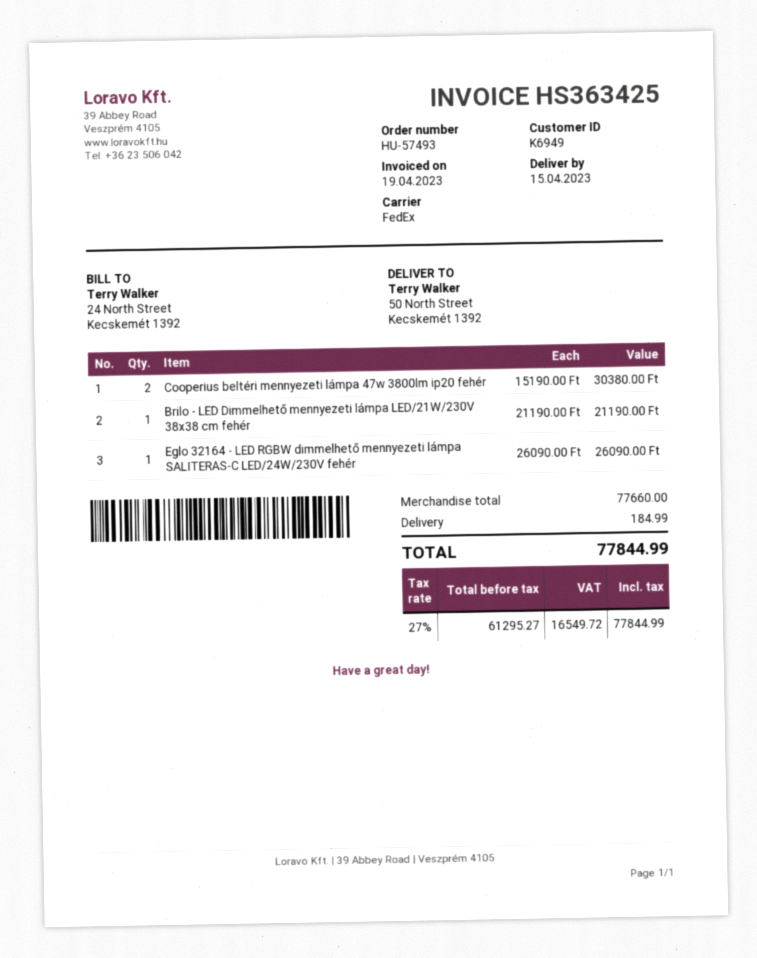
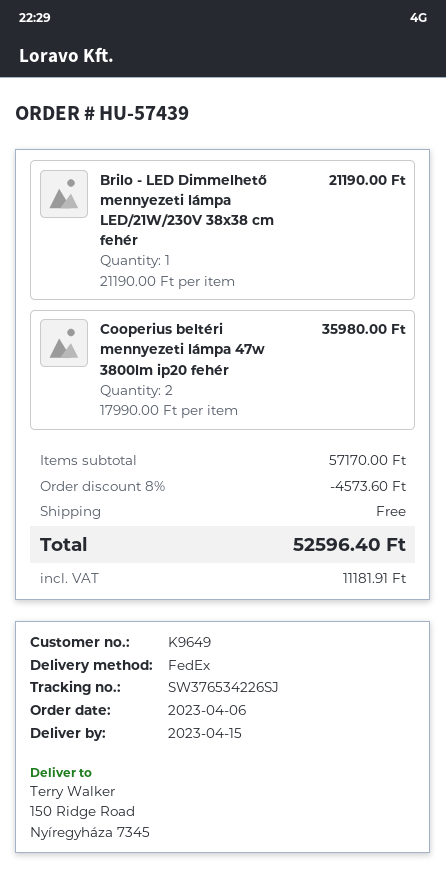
order number: HU-57493 -> HU-57439
customer number: K6949 -> K9649
ship to: 50 North Street, Kecskemét 1392 -> 150 Ridge Road, Nyíregyháza 7345
Cooperius beltéri mennyezeti lámpa 47w 3800lm ip20 fehér: 2 x 15190.00 = 30380.00 -> 2 x 17990.00 = 35980.00
Eglo 32164 - LED RGBW dimmelhető mennyezeti lámpa SALITERAS-C LED/24W/230V fehér: 1 x 26090.00 = 26090.00 -> none
subtotal: 77660.00 -> 57170.00
discount: none -> 8% = 4573.60
shipping: 184.99 -> 0.00
tax: 16549.72 -> 11181.91
total: 77844.99 -> 52596.40

